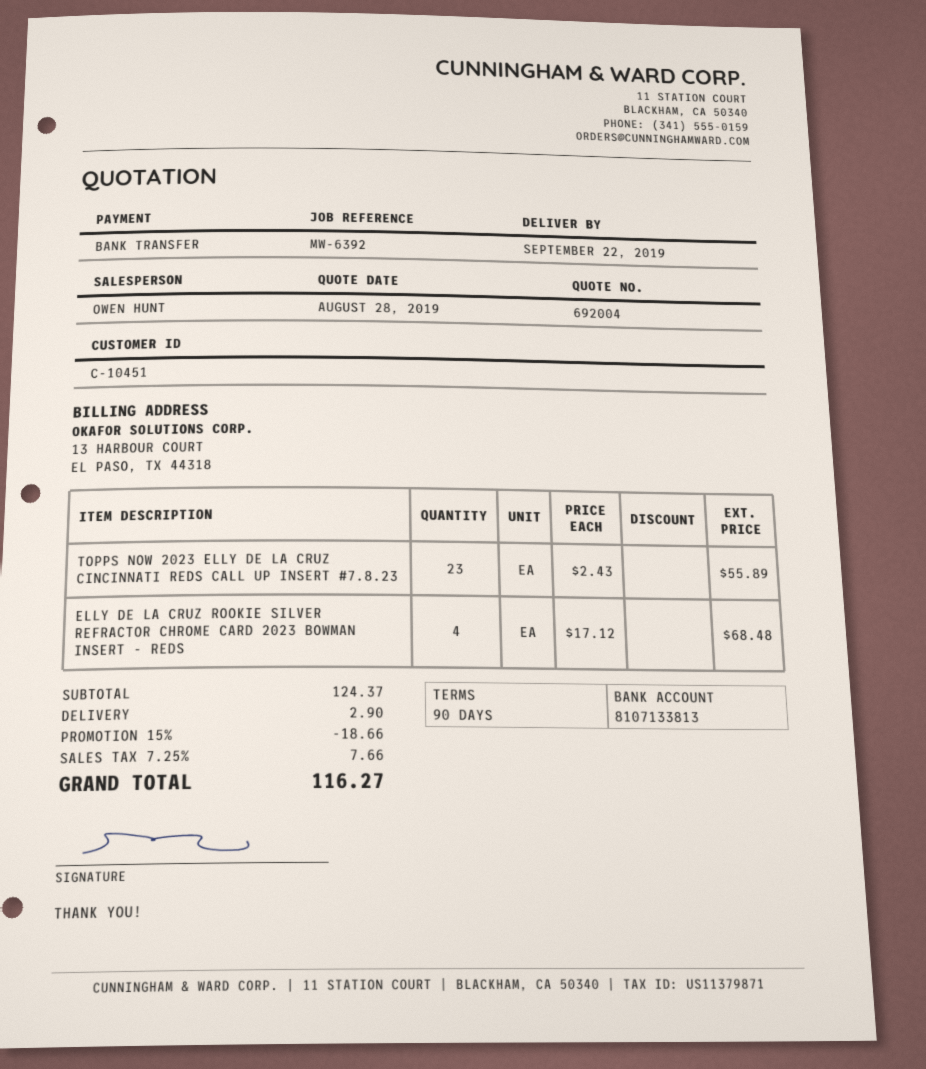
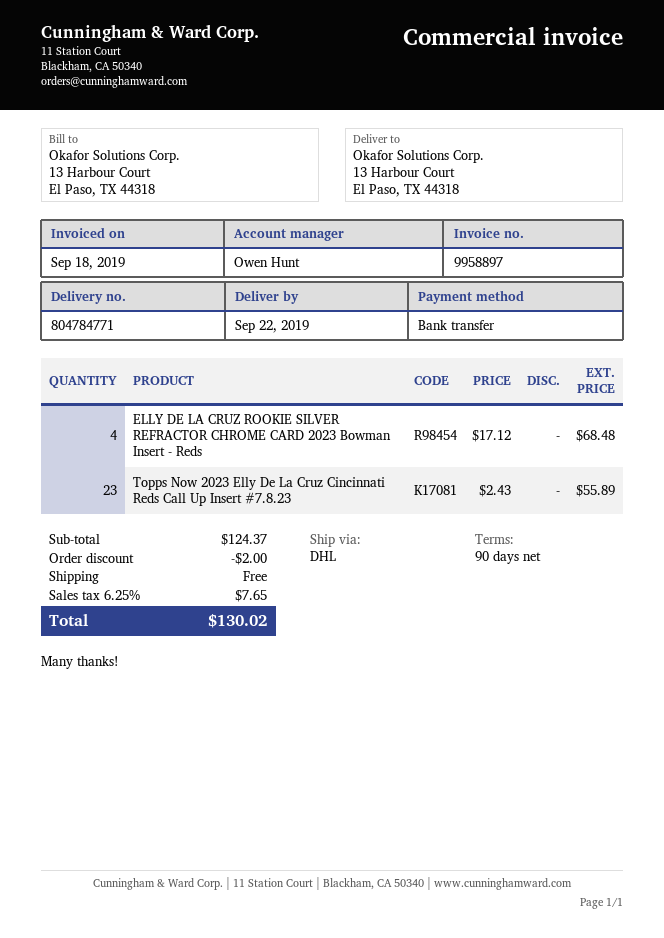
discount: 18.66 -> 2.00
shipping: 2.90 -> 0.00
tax: 7.25% = 7.66 -> 6.25% = 7.65
total: 116.27 -> 130.02

